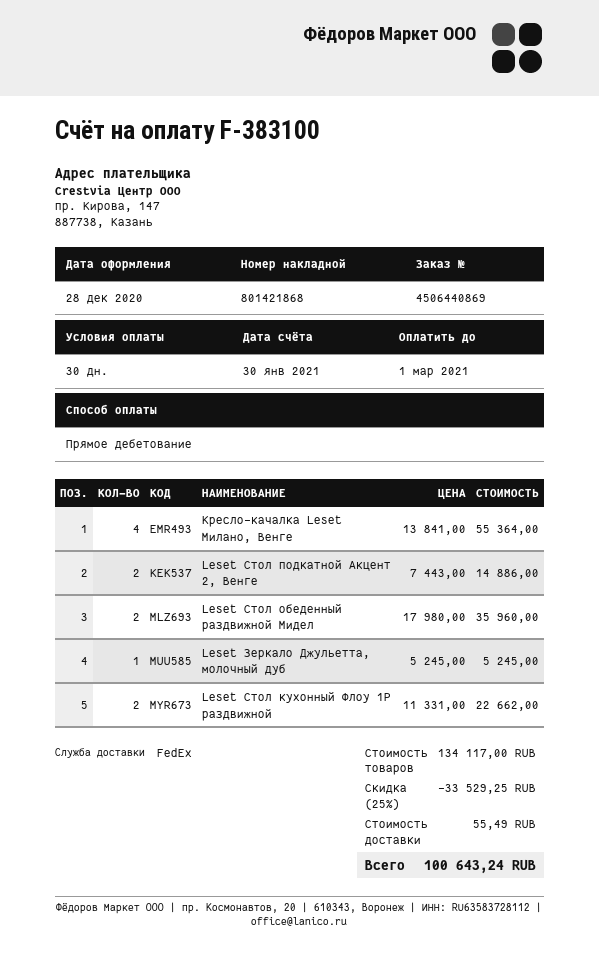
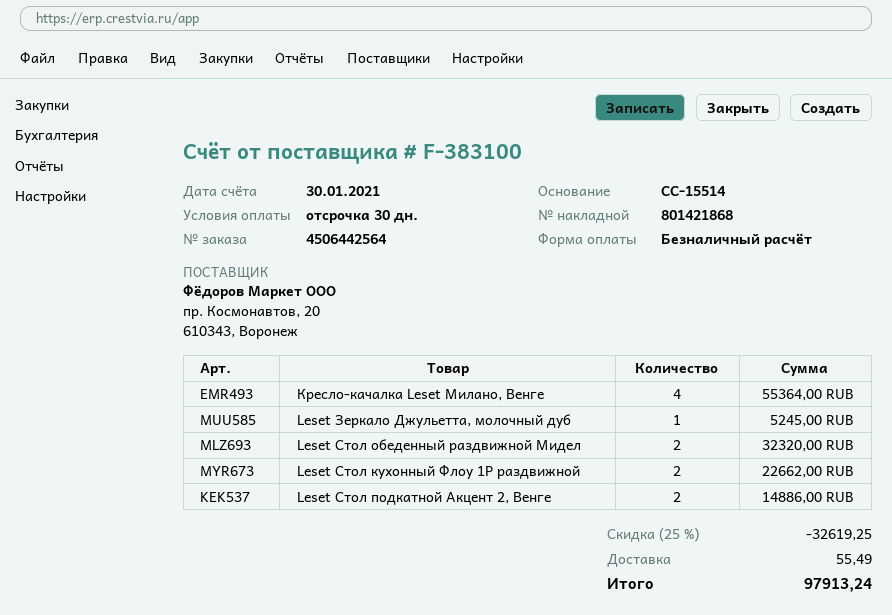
order number: 4506440869 -> 4506442564
payment method: direct debit -> bank transfer
Leset Стол обеденный раздвижной Мидел: 2 for 35960.00 -> 2 for 32320.00
discount: 25% = 33529.25 -> 25% = 32619.25
total: 100643.24 -> 97913.24

